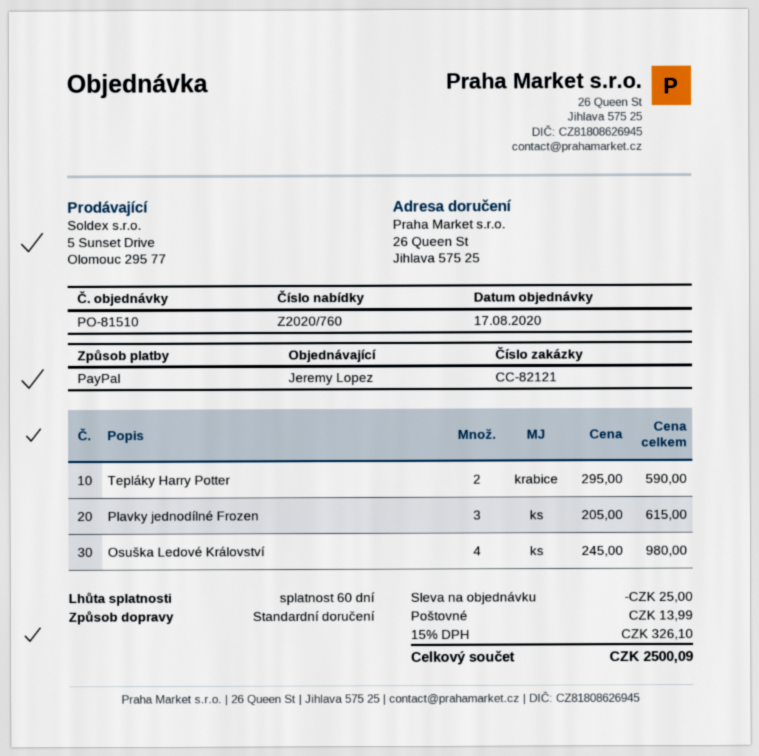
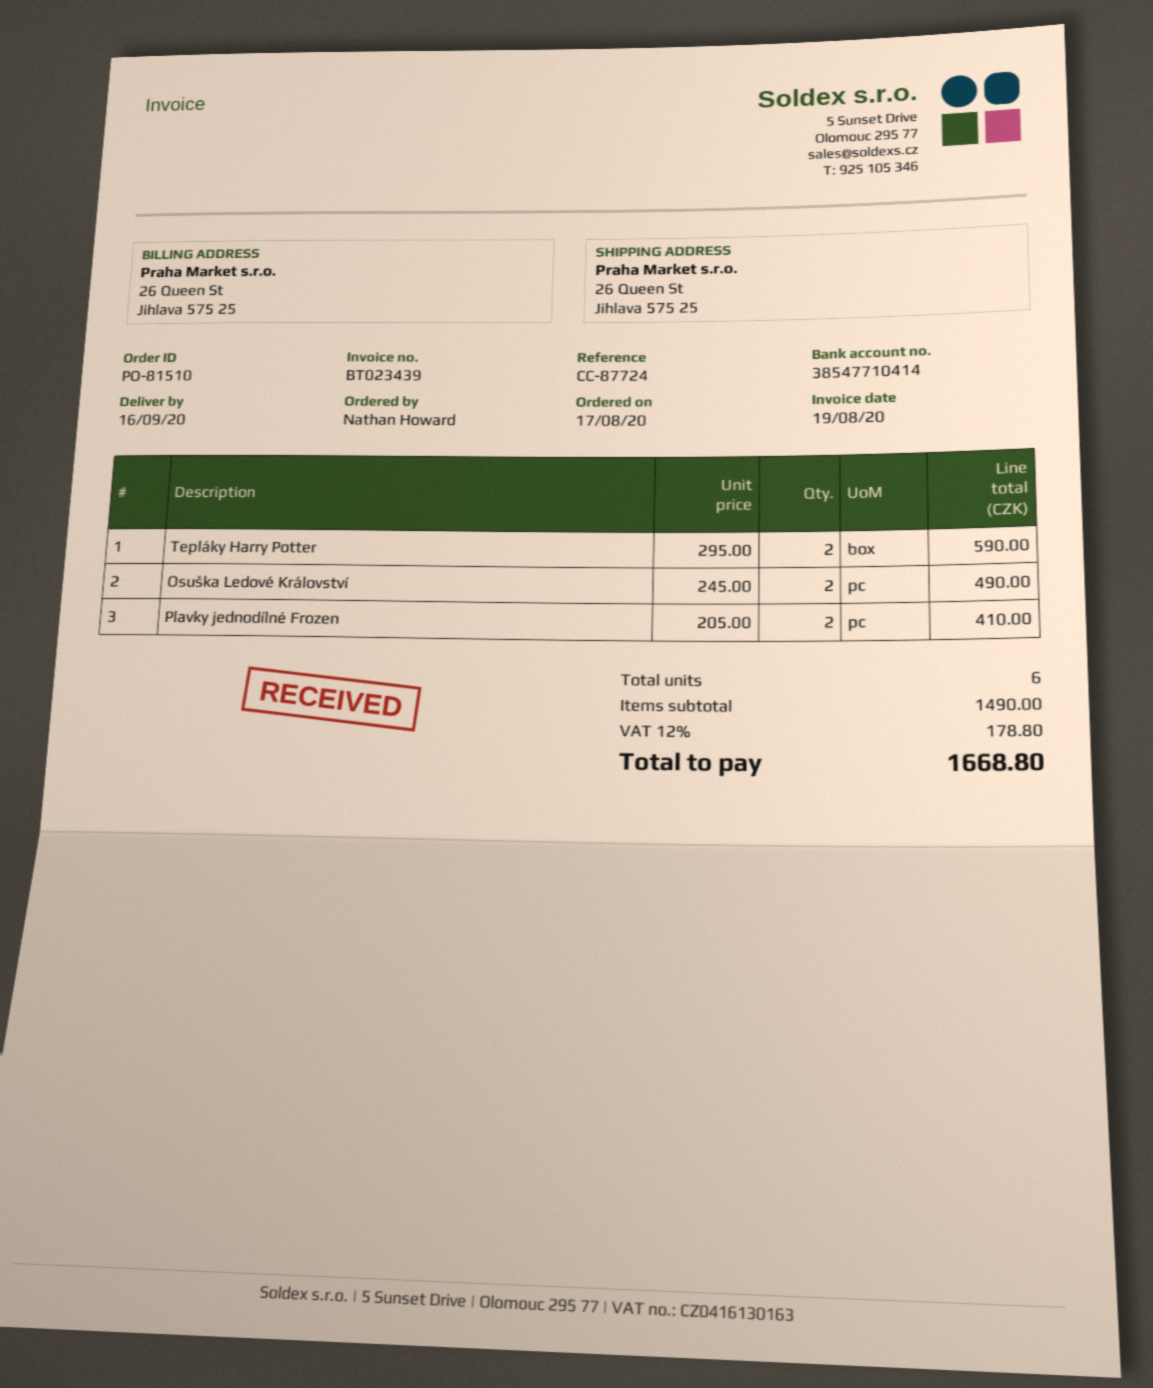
reference: CC-82121 -> CC-87724
ordered by: Jeremy Lopez -> Nathan Howard
Plavky jednodílné Frozen: 3 x 205.00 = 615.00 -> 2 x 205.00 = 410.00
Osuška Ledové Království: 4 x 245.00 = 980.00 -> 2 x 245.00 = 490.00
discount: 25.00 -> none
shipping: 13.99 -> none
tax: 15% = 326.10 -> 12% = 178.80
total: 2500.09 -> 1668.80

